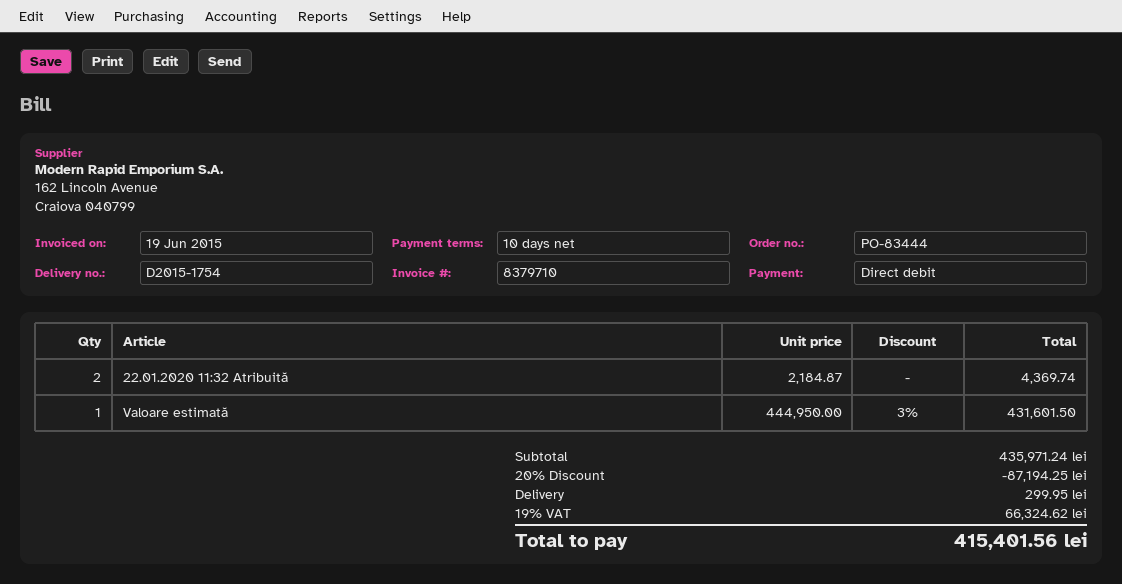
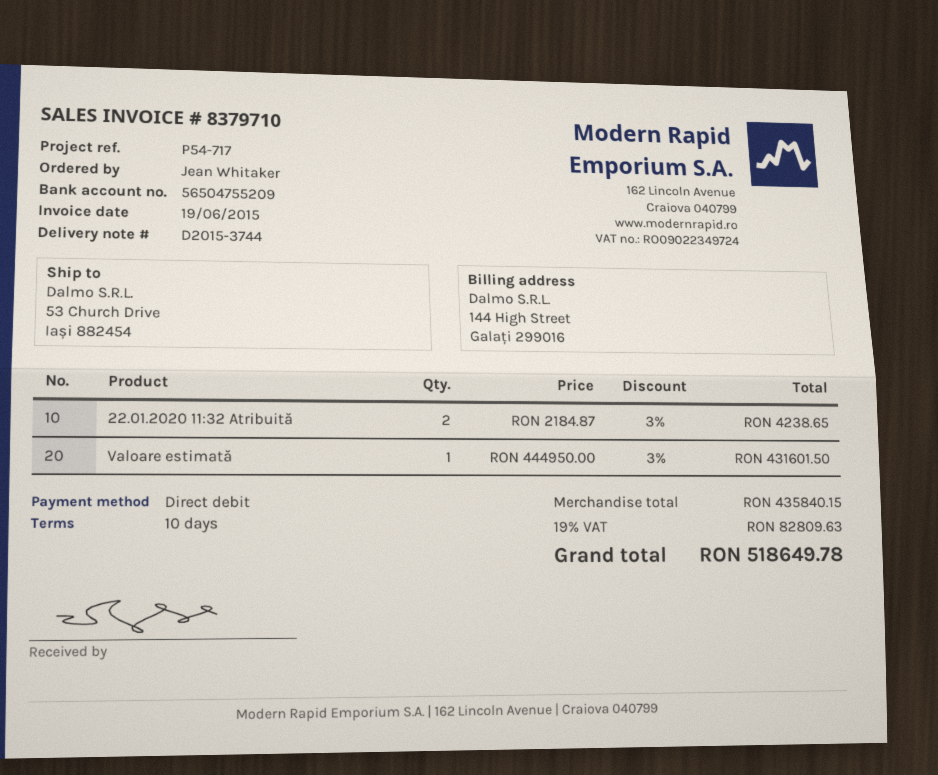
delivery note number: D2015-1754 -> D2015-3744
22.01.2020 11:32 Atribuită: 2 x 2184.87 = 4369.74 -> 2 x 2184.87 - 3% = 4238.65
subtotal: 435971.24 -> 435840.15
discount: 20% = 87194.25 -> none
shipping: 299.95 -> none
tax: 19% = 66324.62 -> 19% = 82809.63
total: 415401.56 -> 518649.78

